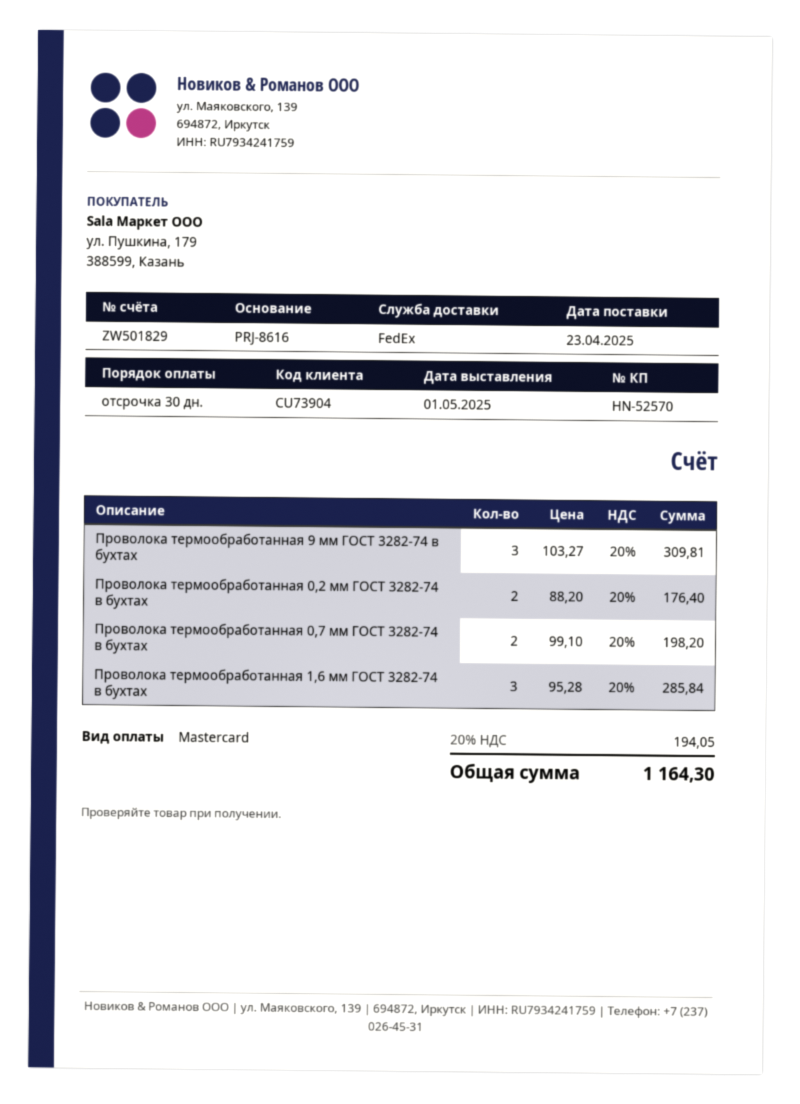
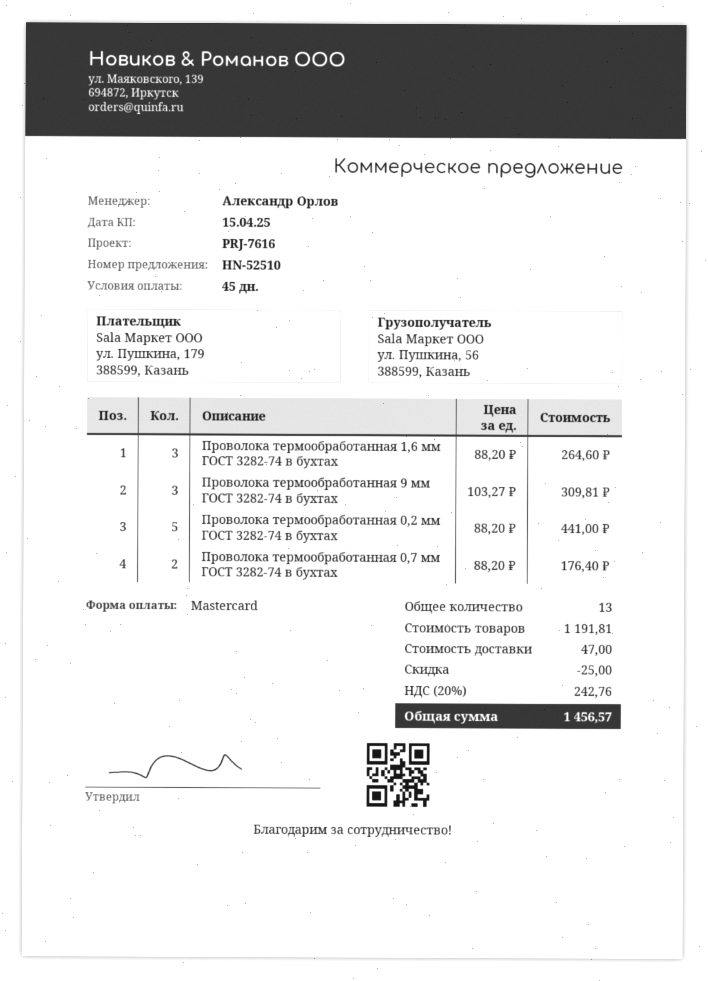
quote number: HN-52570 -> HN-52510
payment terms: 30 days -> 45 days
reference: PRJ-8616 -> PRJ-7616
Проволока термообработанная 0,2 мм ГОСТ 3282-74 в бухтах: 2 x 88.20 = 176.40 -> 5 x 88.20 = 441.00
Проволока термообработанная 0,7 мм ГОСТ 3282-74 в бухтах: 2 x 99.10 = 198.20 -> 2 x 88.20 = 176.40
Проволока термообработанная 1,6 мм ГОСТ 3282-74 в бухтах: 3 x 95.28 = 285.84 -> 3 x 88.20 = 264.60
discount: none -> 25.00
shipping: none -> 47.00
tax: 20% = 194.05 -> 20% = 242.76
total: 1164.30 -> 1456.57

